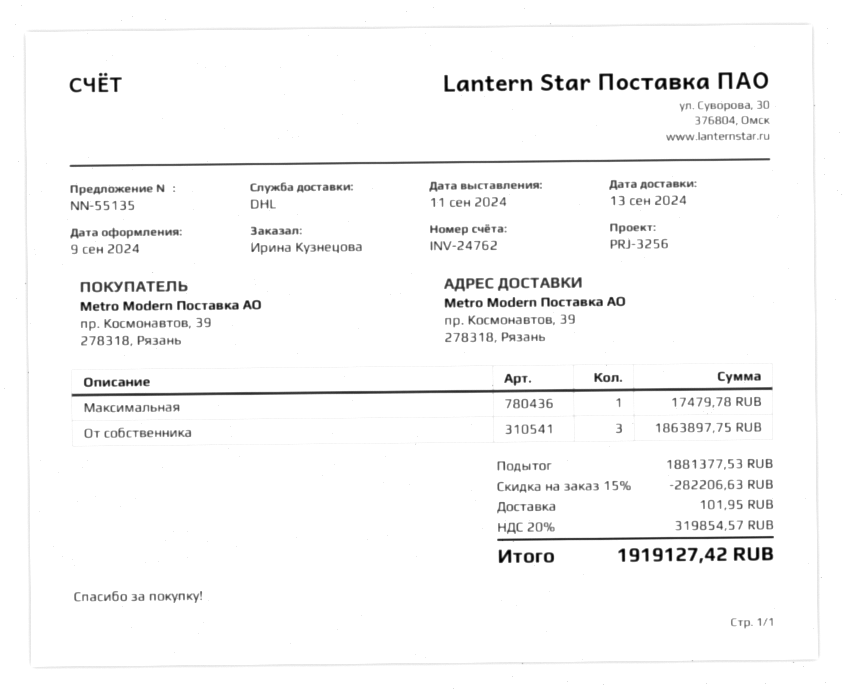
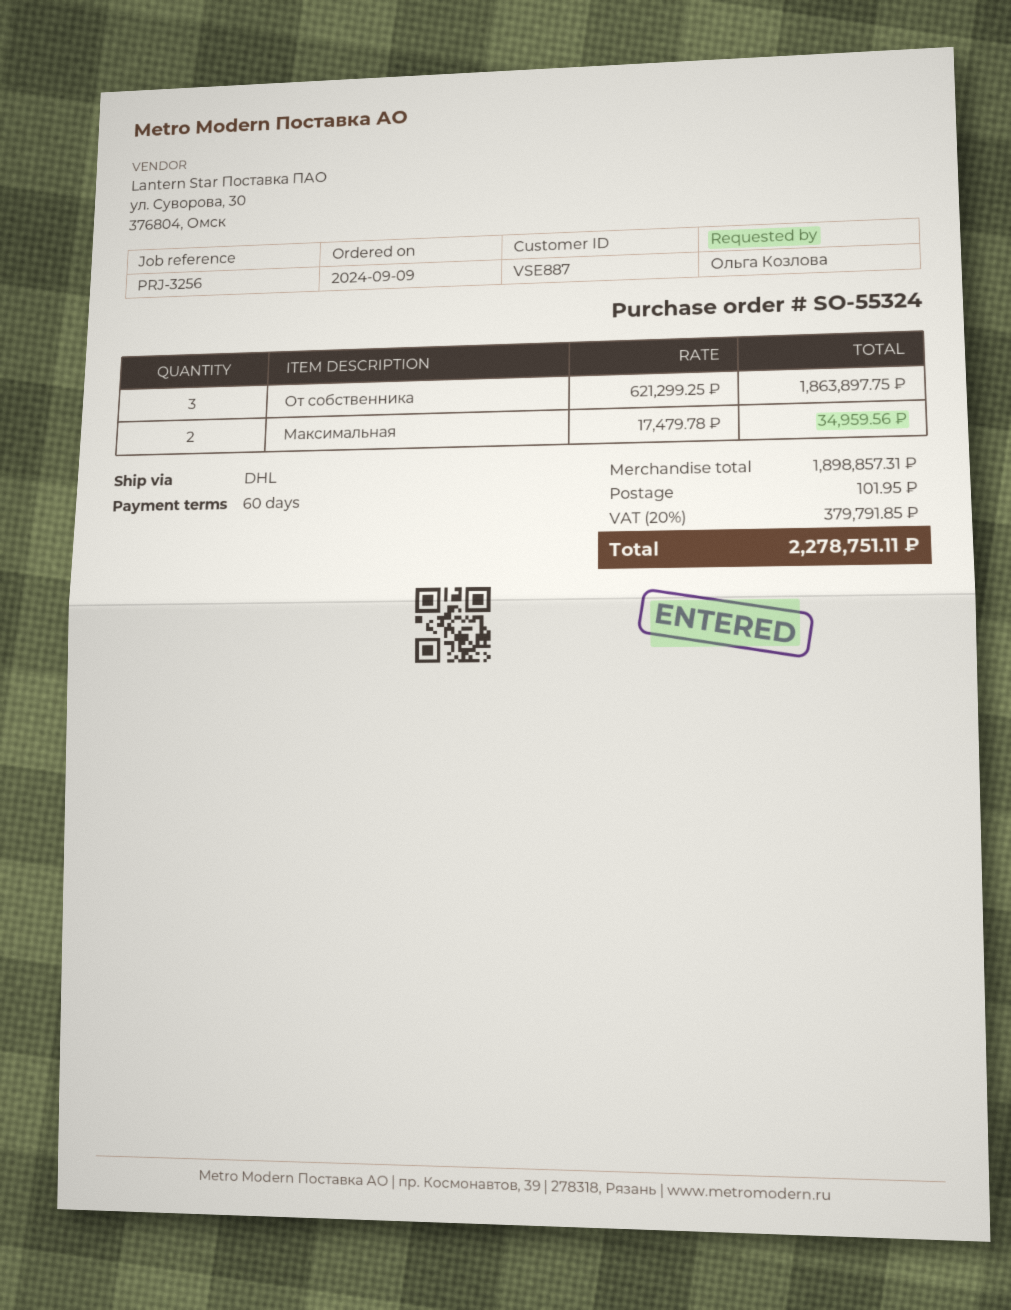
ordered by: Ирина Кузнецова -> Ольга Козлова
Максимальная: 1 for 17479.78 -> 2 for 34959.56
subtotal: 1881377.53 -> 1898857.31
discount: 15% = 282206.63 -> none
tax: 20% = 319854.57 -> 20% = 379791.85
total: 1919127.42 -> 2278751.11

